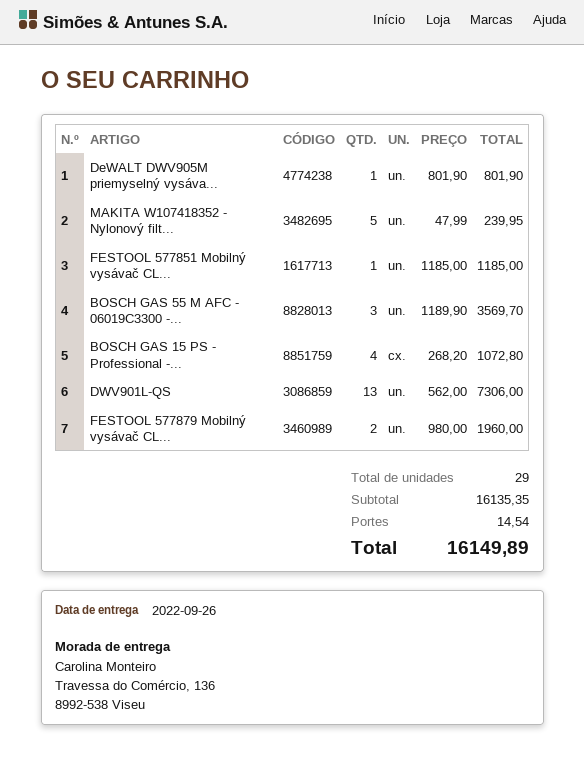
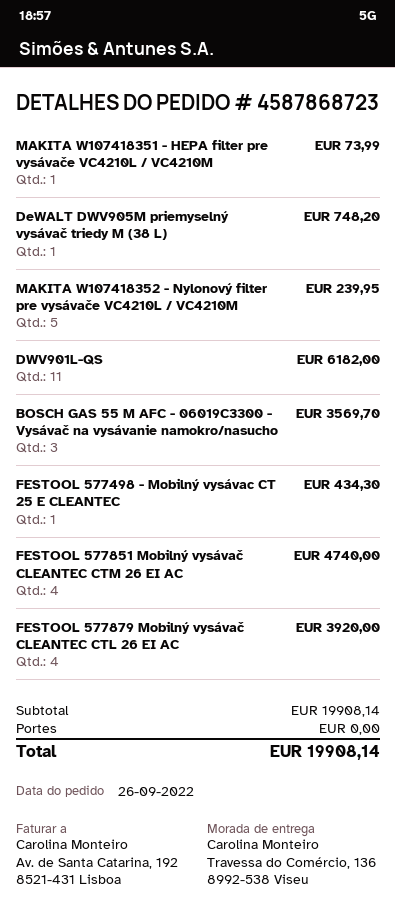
DeWALT DWV905M priemyselný vysáva...: 1 for 801.90 -> 1 for 748.20
FESTOOL 577851 Mobilný vysávač CL...: 1 for 1185.00 -> 4 for 4740.00
BOSCH GAS 15 PS - Professional -...: 4 for 1072.80 -> none
DWV901L-QS: 13 for 7306.00 -> 11 for 6182.00
FESTOOL 577879 Mobilný vysávač CL...: 2 for 1960.00 -> 4 for 3920.00
MAKITA W107418351 - HEPA filter pre vysávače VC4210L / VC4210M: none -> 1 for 73.99
FESTOOL 577498 - Mobilný vysávac CT 25 E CLEANTEC: none -> 1 for 434.30
subtotal: 16135.35 -> 19908.14
shipping: 14.54 -> 0.00
total: 16149.89 -> 19908.14

